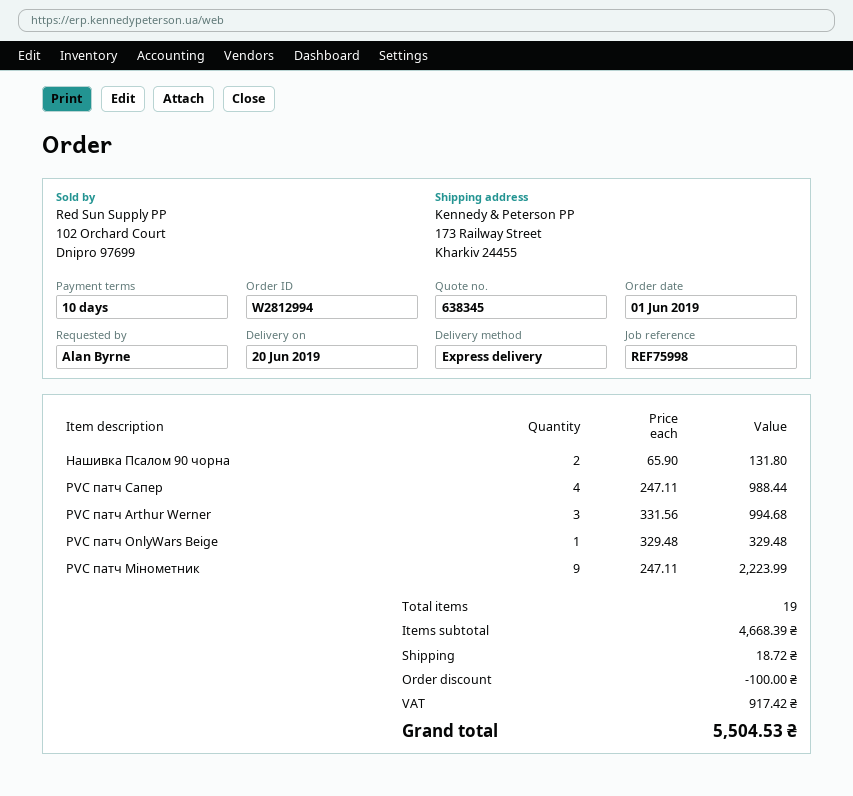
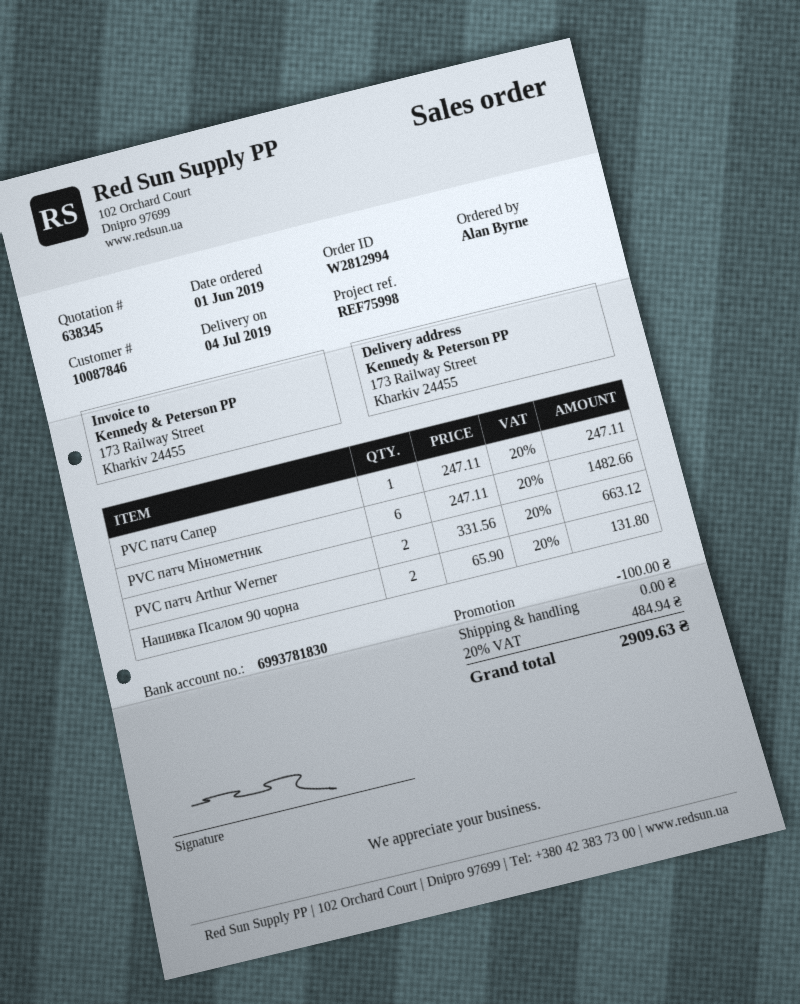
delivery date: 2019-06-20 -> 2019-07-04
PVC патч Сапер: 4 x 247.11 = 988.44 -> 1 x 247.11 = 247.11
PVC патч Arthur Werner: 3 x 331.56 = 994.68 -> 2 x 331.56 = 663.12
PVC патч OnlyWars Beige: 1 x 329.48 = 329.48 -> none
PVC патч Мінометник: 9 x 247.11 = 2223.99 -> 6 x 247.11 = 1482.66
shipping: 18.72 -> 0.00
tax: 917.42 -> 484.94
total: 5504.53 -> 2909.63

